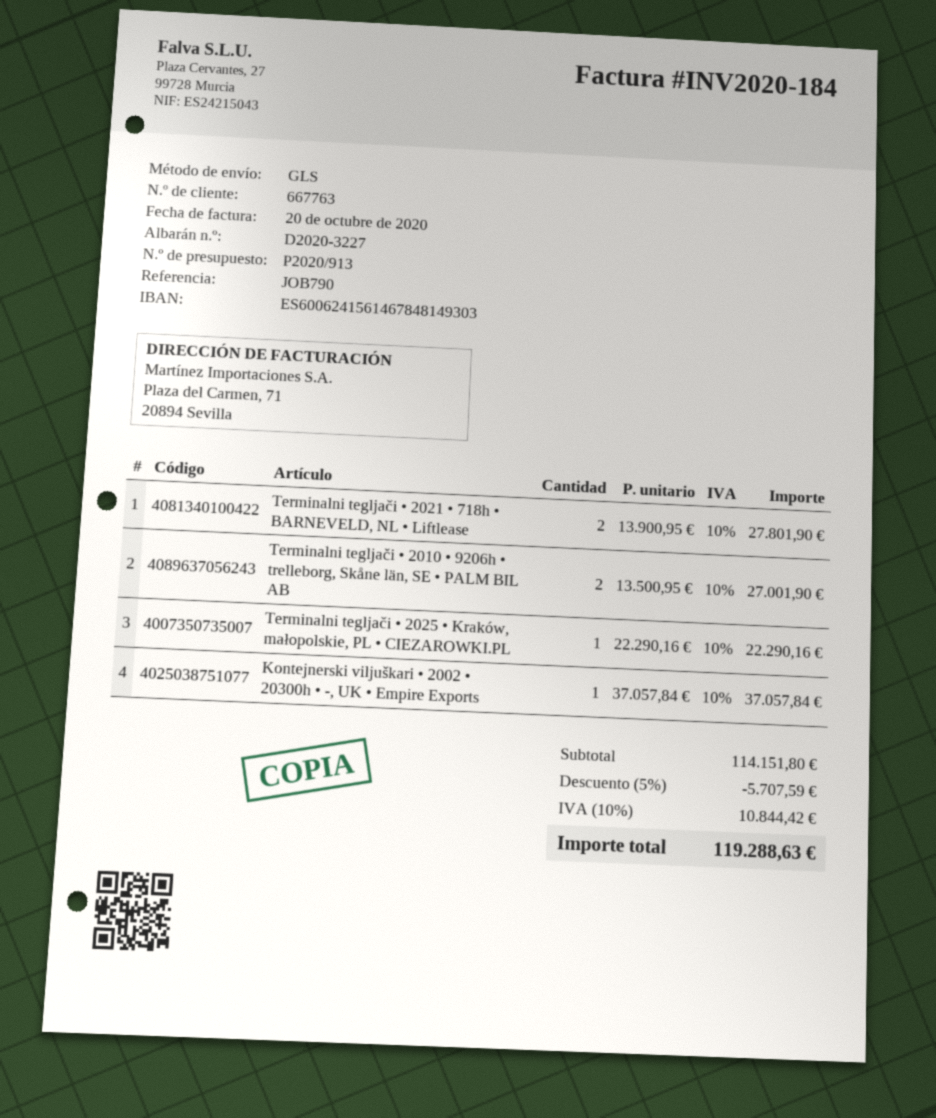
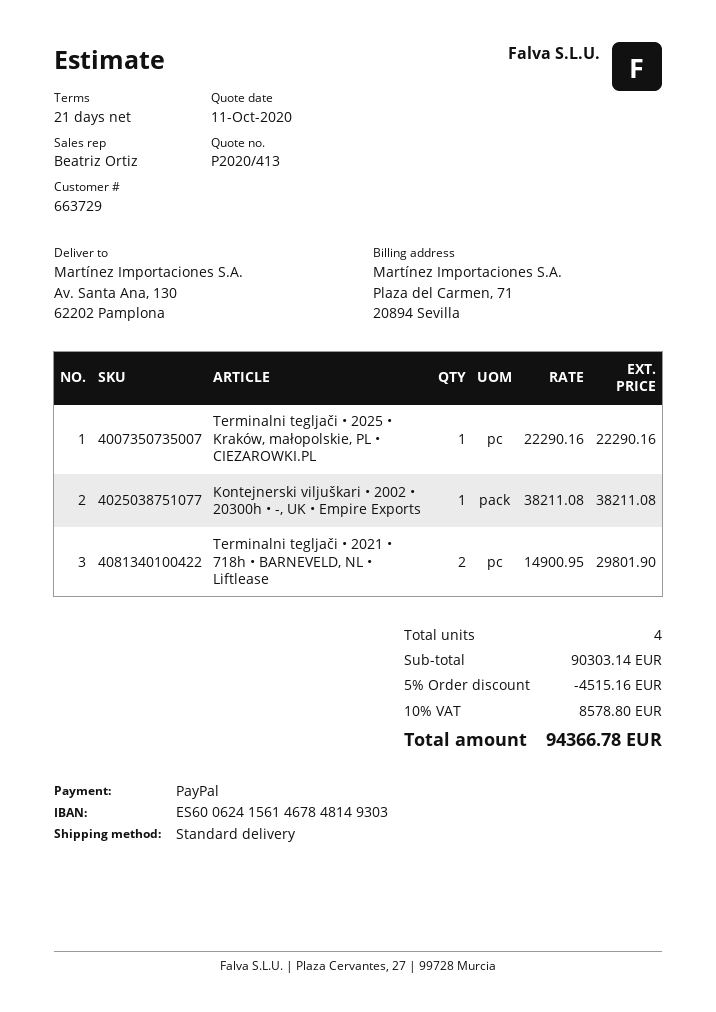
quote number: P2020/913 -> P2020/413
customer number: 667763 -> 663729
shipping method: GLS -> standard
Terminalni tegljači • 2021 • 718h • BARNEVELD, NL • Liftlease: 2 x 13900.95 = 27801.90 -> 2 x 14900.95 = 29801.90
Terminalni tegljači • 2010 • 9206h • trelleborg, Skåne län, SE • PALM BIL AB: 2 x 13500.95 = 27001.90 -> none
Kontejnerski viljuškari • 2002 • 20300h • -, UK • Empire Exports: 1 x 37057.84 = 37057.84 -> 1 x 38211.08 = 38211.08
subtotal: 114151.80 -> 90303.14
discount: 5% = 5707.59 -> 5% = 4515.16
tax: 10% = 10844.42 -> 10% = 8578.80
total: 119288.63 -> 94366.78

